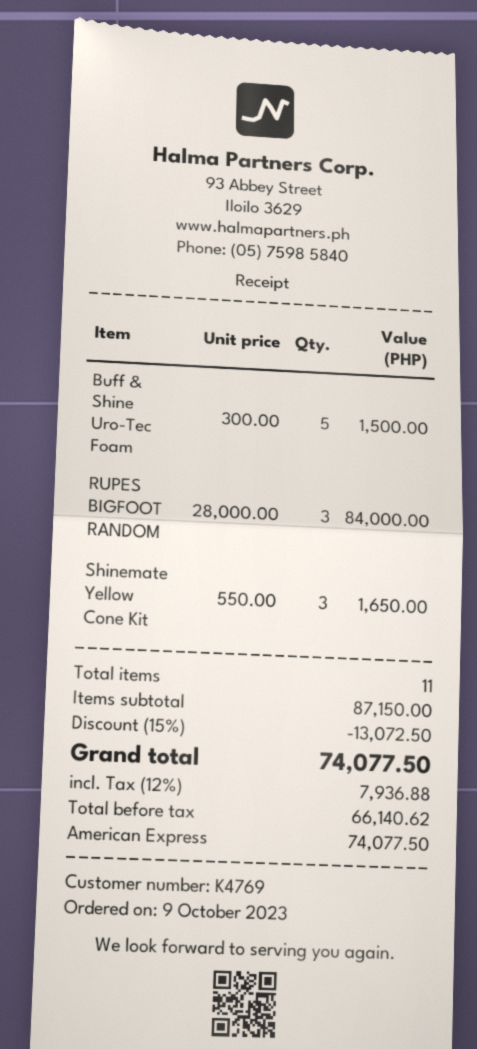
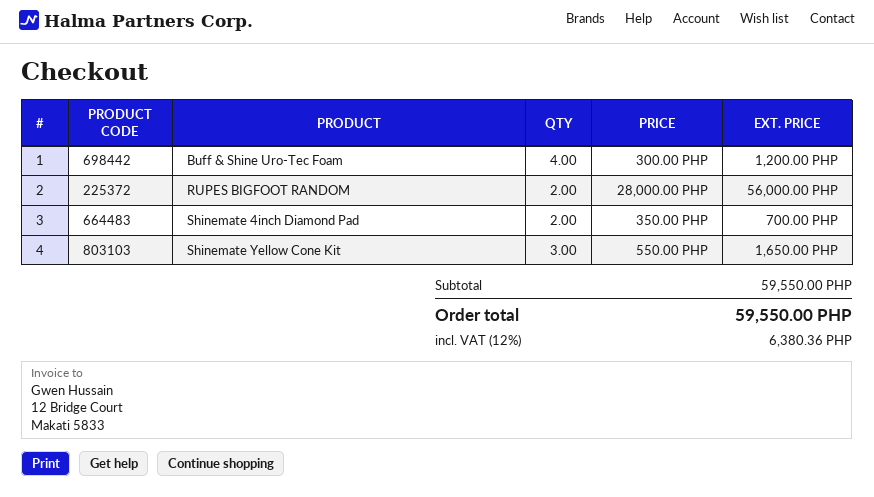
Buff & Shine Uro-Tec Foam: 5 x 300.00 = 1500.00 -> 4 x 300.00 = 1200.00
RUPES BIGFOOT RANDOM: 3 x 28000.00 = 84000.00 -> 2 x 28000.00 = 56000.00
Shinemate 4inch Diamond Pad: none -> 2 x 350.00 = 700.00
subtotal: 87150.00 -> 59550.00
discount: 15% = 13072.50 -> none
tax: 12% = 7936.88 -> 12% = 6380.36
total: 74077.50 -> 59550.00

